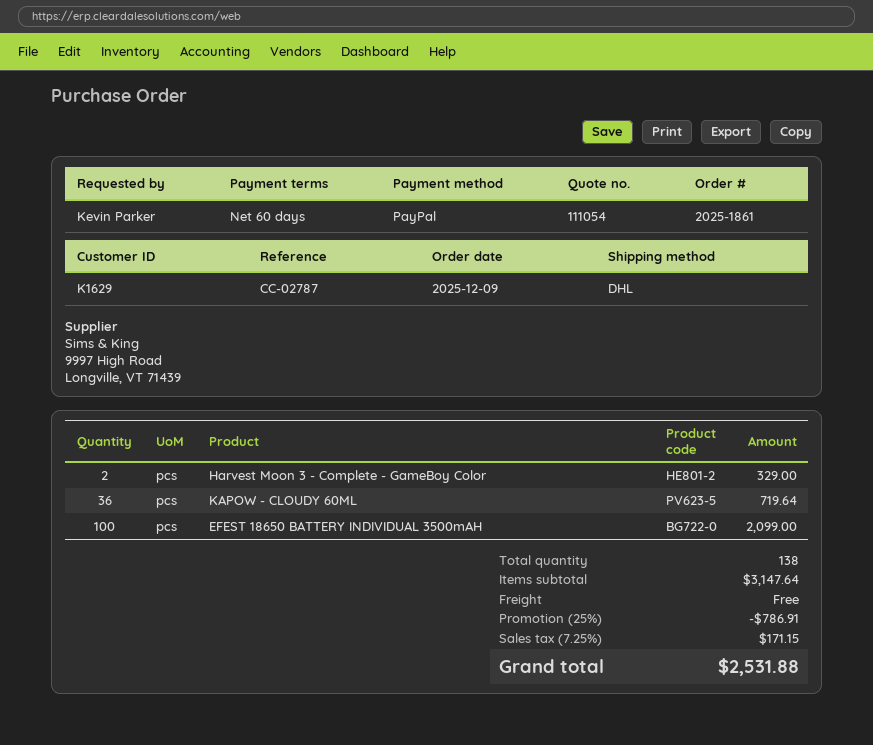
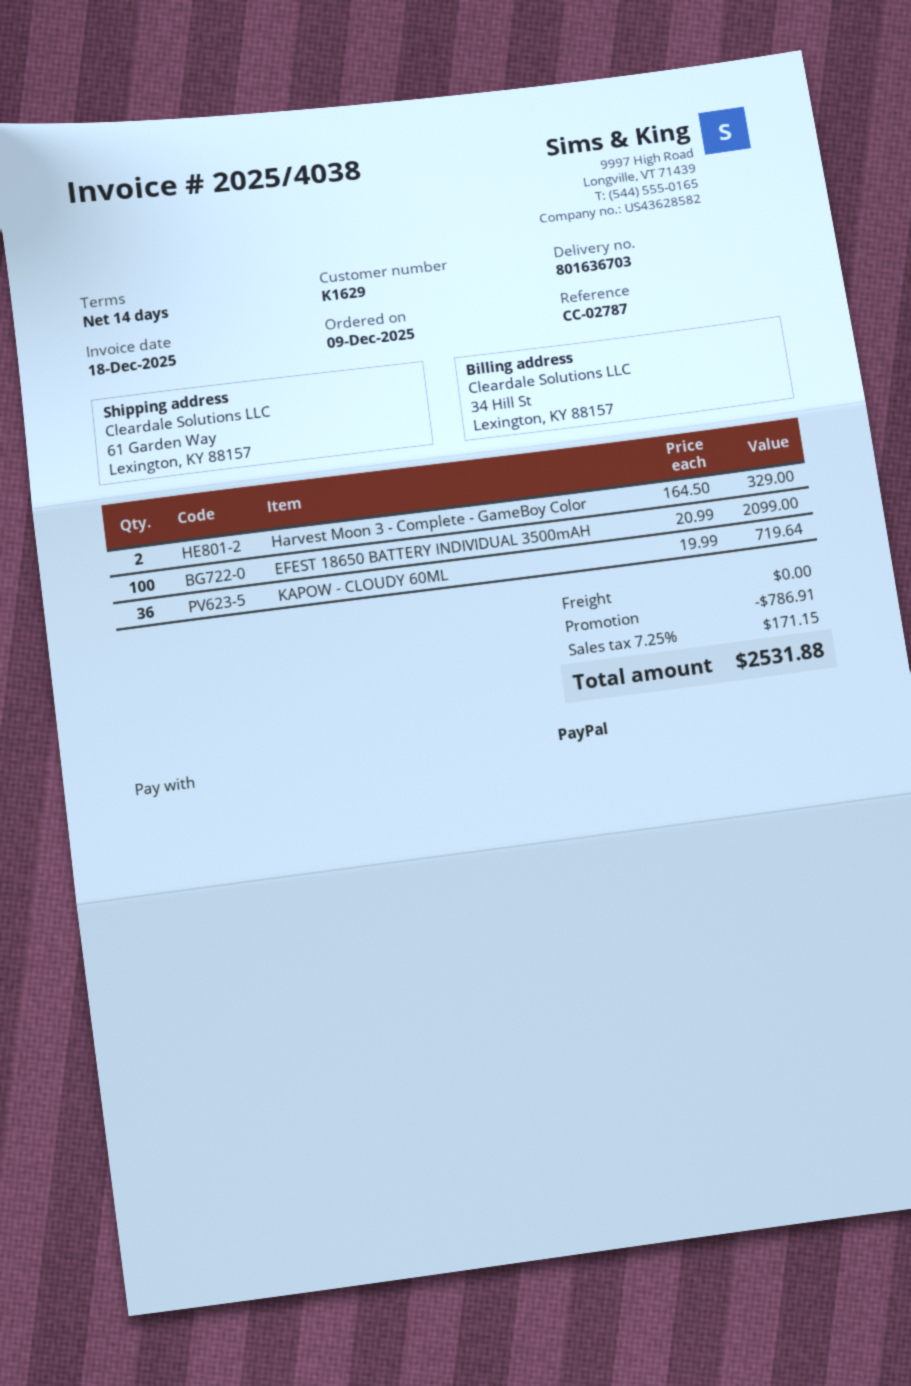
payment terms: 60 days -> 14 days

